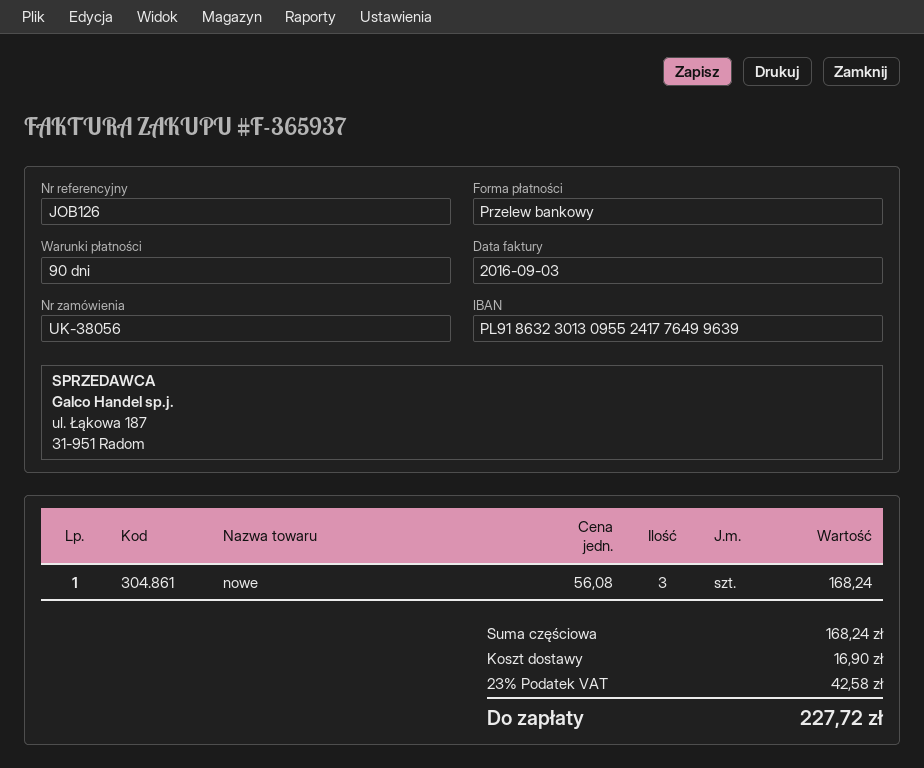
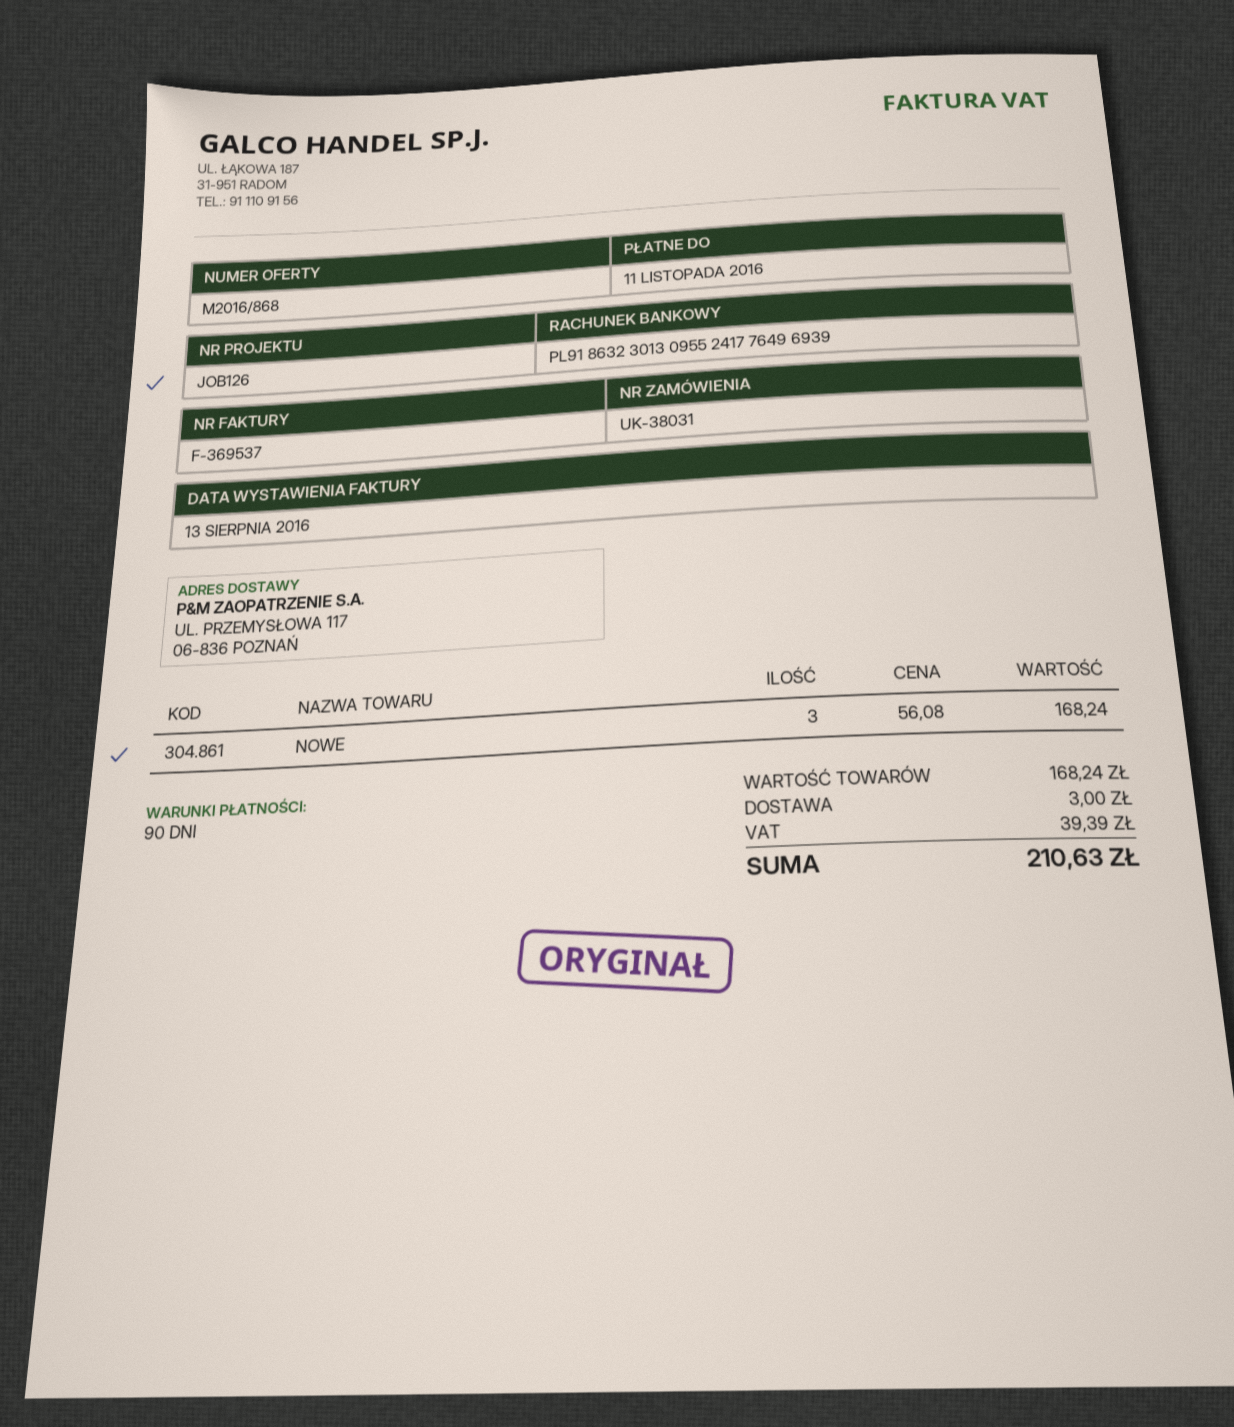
order number: UK-38056 -> UK-38031
invoice number: F-365937 -> F-369537
invoice date: 2016-09-03 -> 2016-08-13
bank account: PL91863230130955241776499639 -> PL91863230130955241776496939
shipping: 16.90 -> 3.00
tax: 42.58 -> 39.39
total: 227.72 -> 210.63

